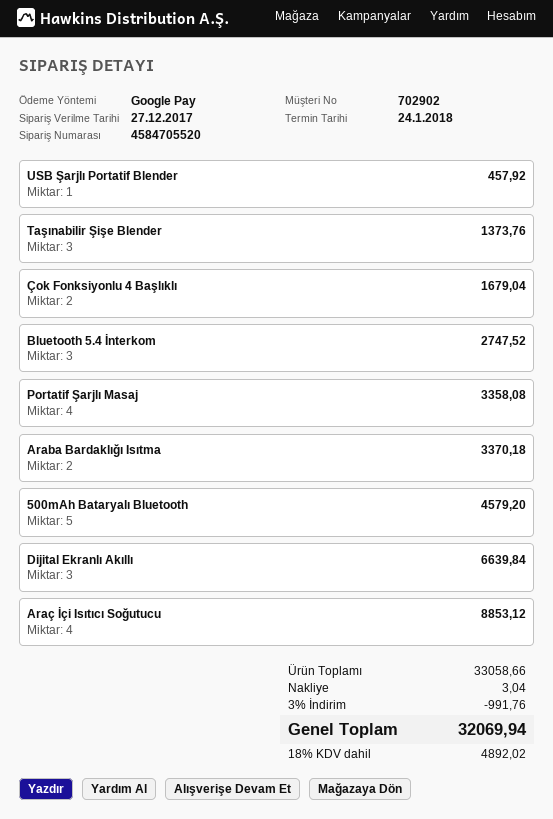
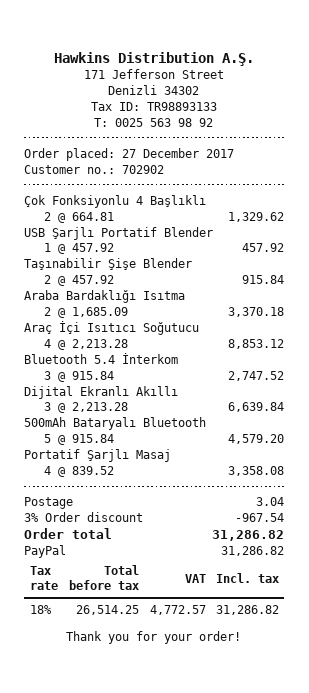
payment method: Google Pay -> PayPal
Taşınabilir Şişe Blender: 3 for 1373.76 -> 2 for 915.84
Çok Fonksiyonlu 4 Başlıklı: 2 for 1679.04 -> 2 for 1329.62
discount: 3% = 991.76 -> 3% = 967.54
tax: 18% = 4892.02 -> 18% = 4772.57
total: 32069.94 -> 31286.82

